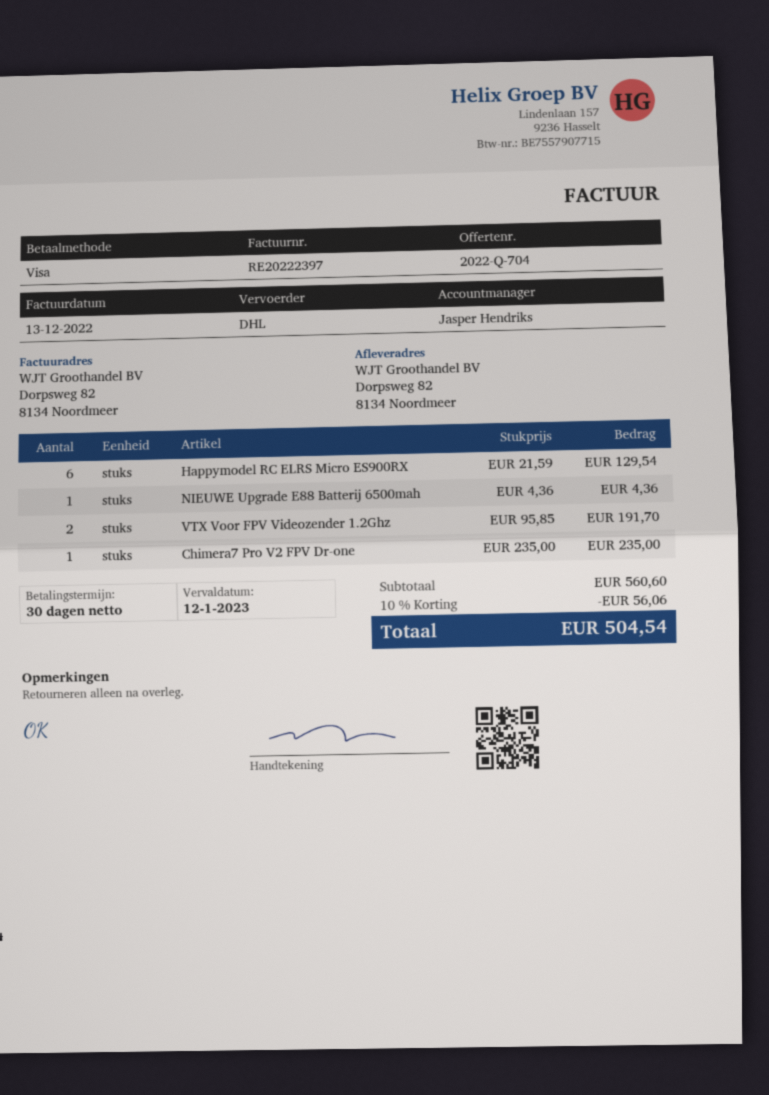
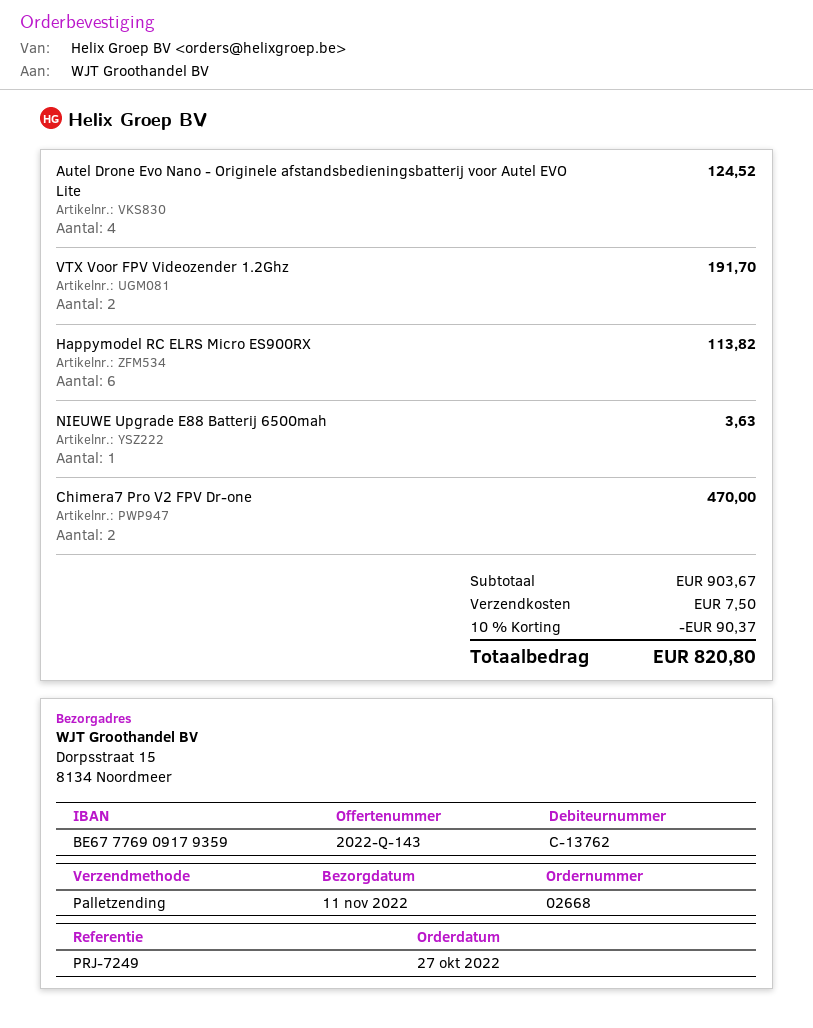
quote number: 2022-Q-704 -> 2022-Q-143
shipping method: DHL -> pallet freight
ship to: Dorpsweg 82, 8134 Noordmeer -> Dorpsstraat 15, 8134 Noordmeer
Happymodel RC ELRS Micro ES900RX: 6 for 129.54 -> 6 for 113.82
NIEUWE Upgrade E88 Batterij 6500mah: 1 for 4.36 -> 1 for 3.63
Chimera7 Pro V2 FPV Dr-one: 1 for 235.00 -> 2 for 470.00
Autel Drone Evo Nano - Originele afstandsbedieningsbatterij voor Autel EVO Lite: none -> 4 for 124.52
subtotal: 560.60 -> 903.67
discount: 10% = 56.06 -> 10% = 90.37
shipping: none -> 7.50
total: 504.54 -> 820.80

